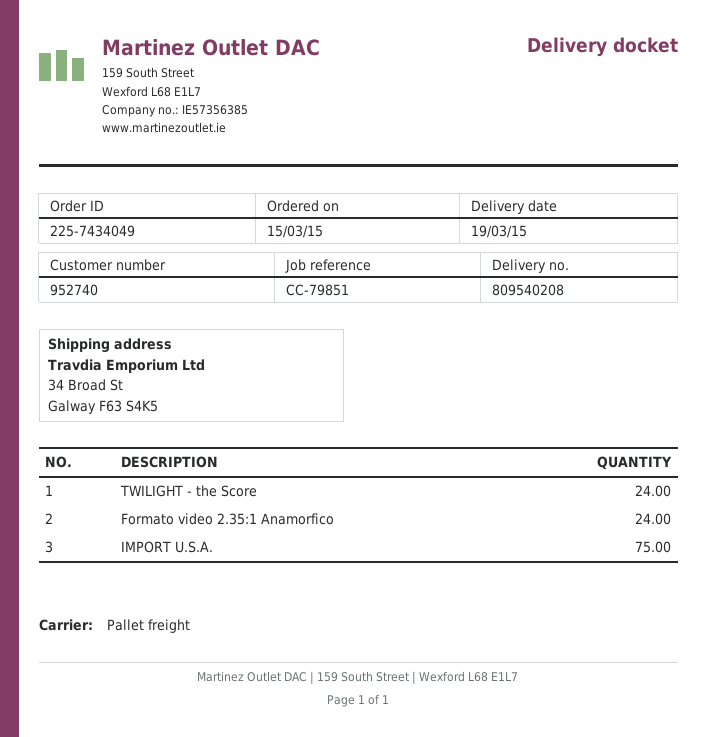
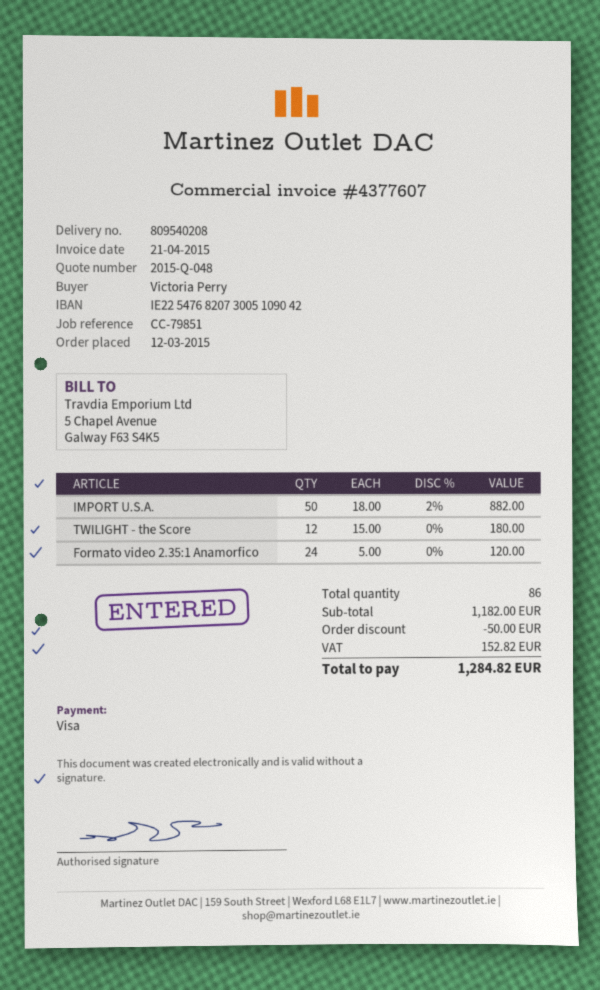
order date: 2015-03-15 -> 2015-03-12
TWILIGHT - the Score: 24 -> 12
IMPORT U.S.A.: 75 -> 50

